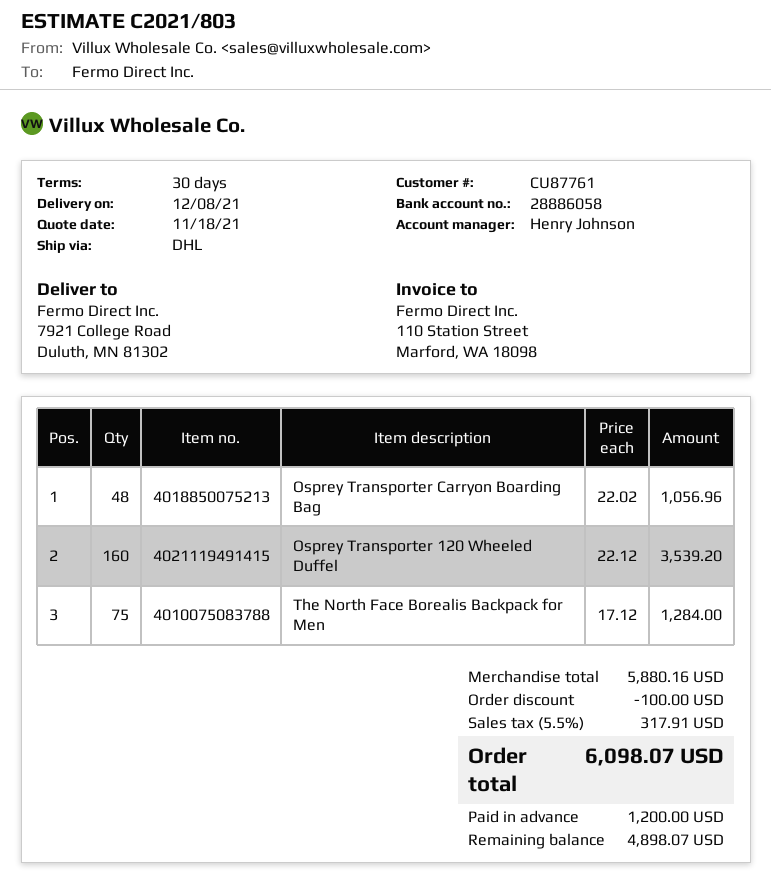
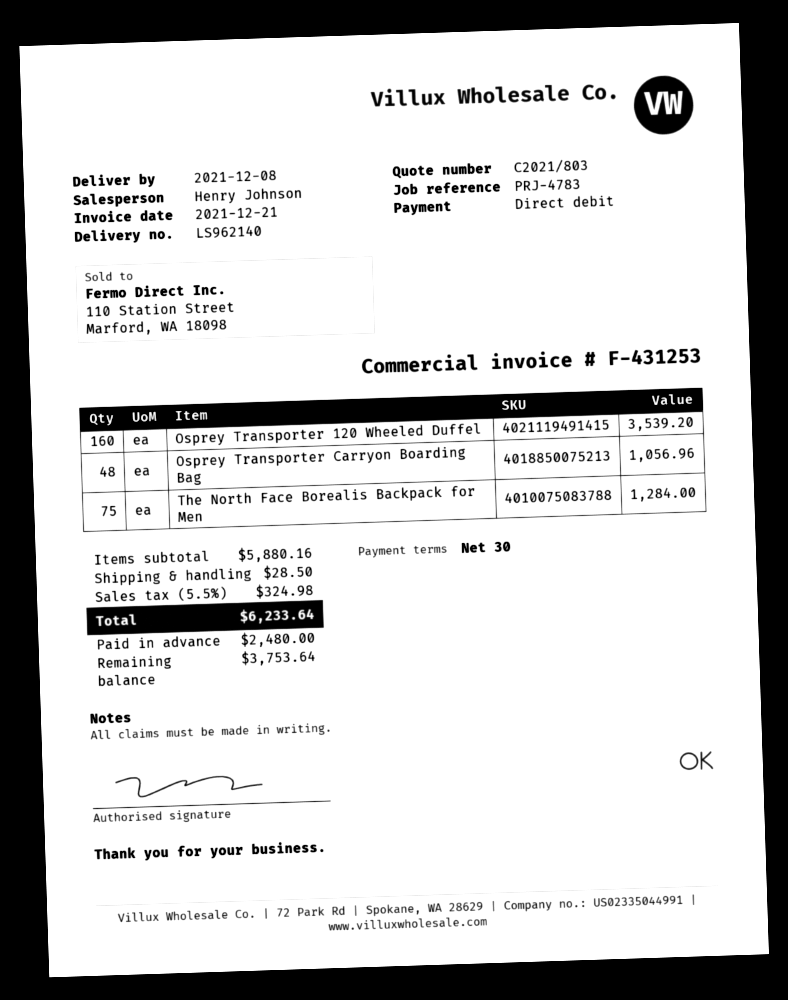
discount: 100.00 -> none
shipping: none -> 28.50
tax: 5.5% = 317.91 -> 5.5% = 324.98
total: 6098.07 -> 6233.64
deposit: 1200.00 -> 2480.00
balance: 4898.07 -> 3753.64

